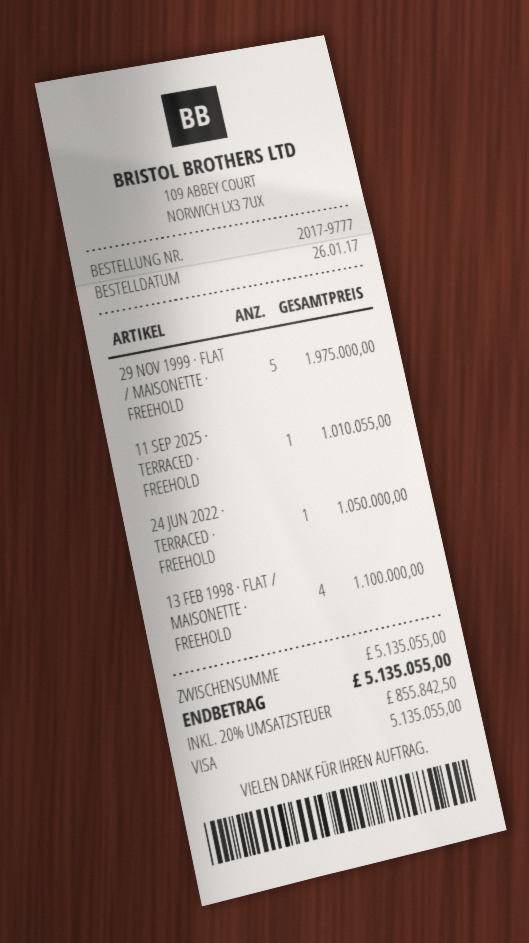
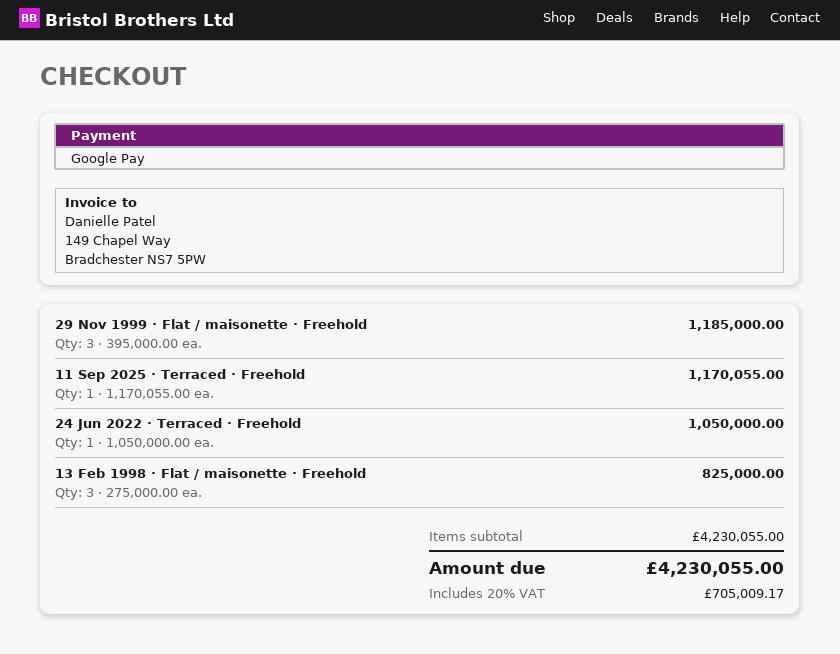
payment method: Visa -> Google Pay
29 NOV 1999 · FLAT / MAISONETTE · FREEHOLD: 5 for 1975000.00 -> 3 for 1185000.00
11 SEP 2025 · TERRACED · FREEHOLD: 1 for 1010055.00 -> 1 for 1170055.00
13 FEB 1998 · FLAT / MAISONETTE · FREEHOLD: 4 for 1100000.00 -> 3 for 825000.00
subtotal: 5135055.00 -> 4230055.00
tax: 20% = 855842.50 -> 20% = 705009.17
total: 5135055.00 -> 4230055.00

